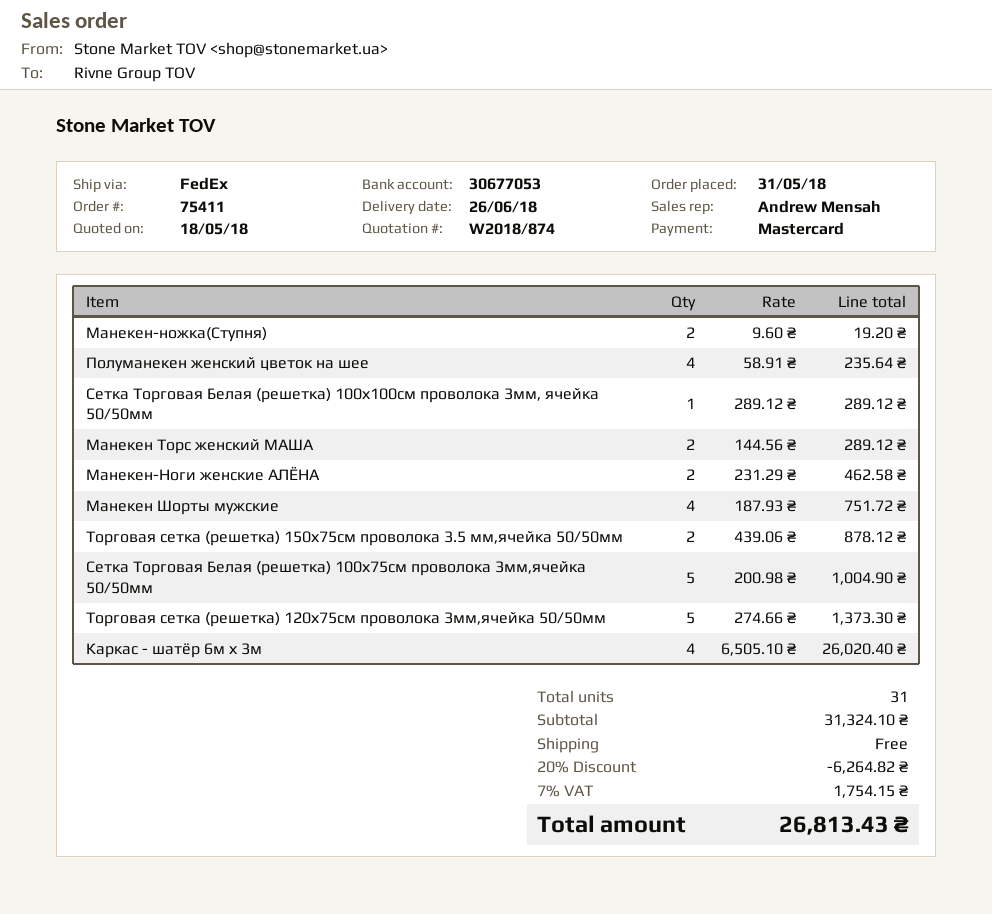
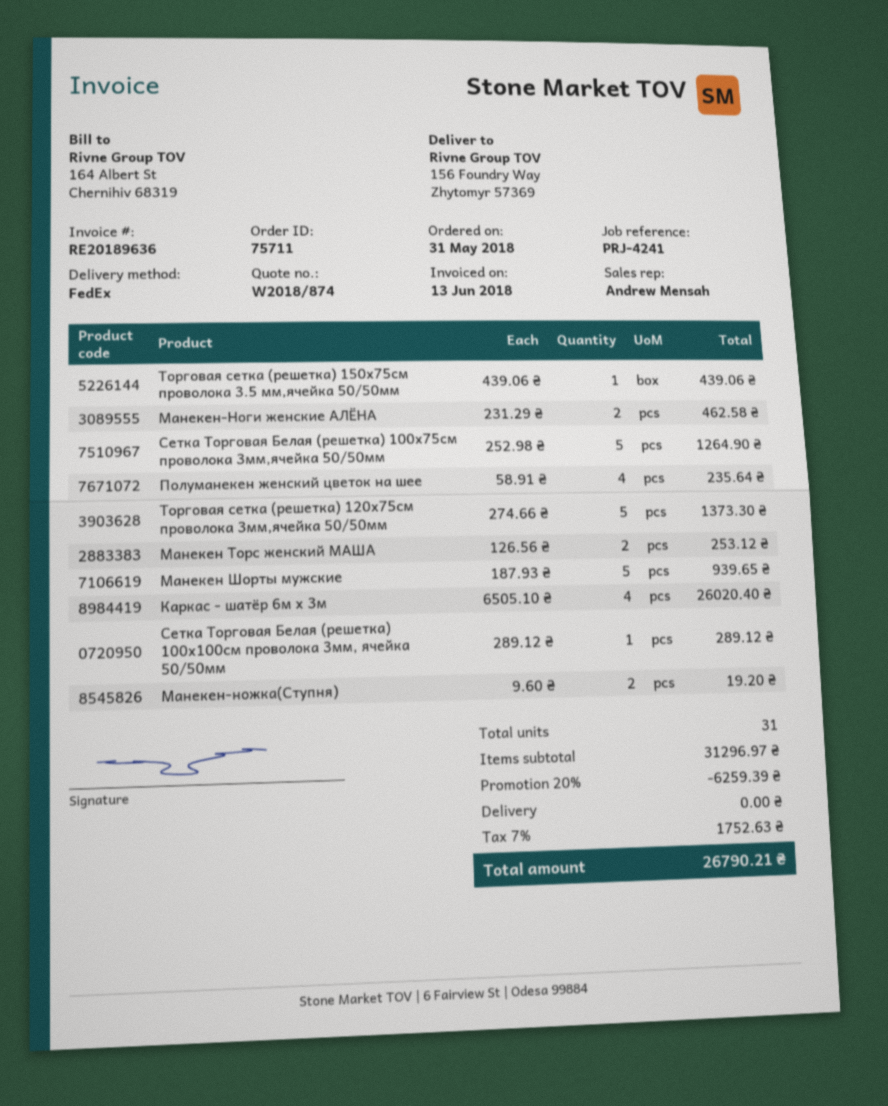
order number: 75411 -> 75711
Манекен Торс женский МАША: 2 x 144.56 = 289.12 -> 2 x 126.56 = 253.12
Манекен Шорты мужские: 4 x 187.93 = 751.72 -> 5 x 187.93 = 939.65
Торговая сетка (решетка) 150х75см проволока 3.5 мм,ячейка 50/50мм: 2 x 439.06 = 878.12 -> 1 x 439.06 = 439.06
Сетка Торговая Белая (решетка) 100х75см проволока 3мм,ячейка 50/50мм: 5 x 200.98 = 1004.90 -> 5 x 252.98 = 1264.90
subtotal: 31324.10 -> 31296.97
discount: 20% = 6264.82 -> 20% = 6259.39
tax: 7% = 1754.15 -> 7% = 1752.63
total: 26813.43 -> 26790.21

